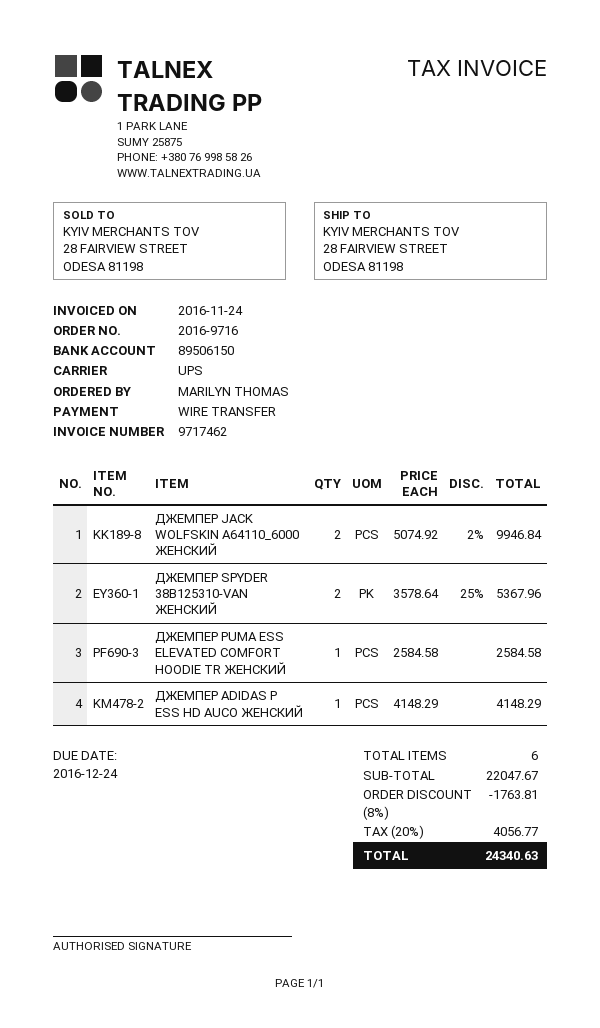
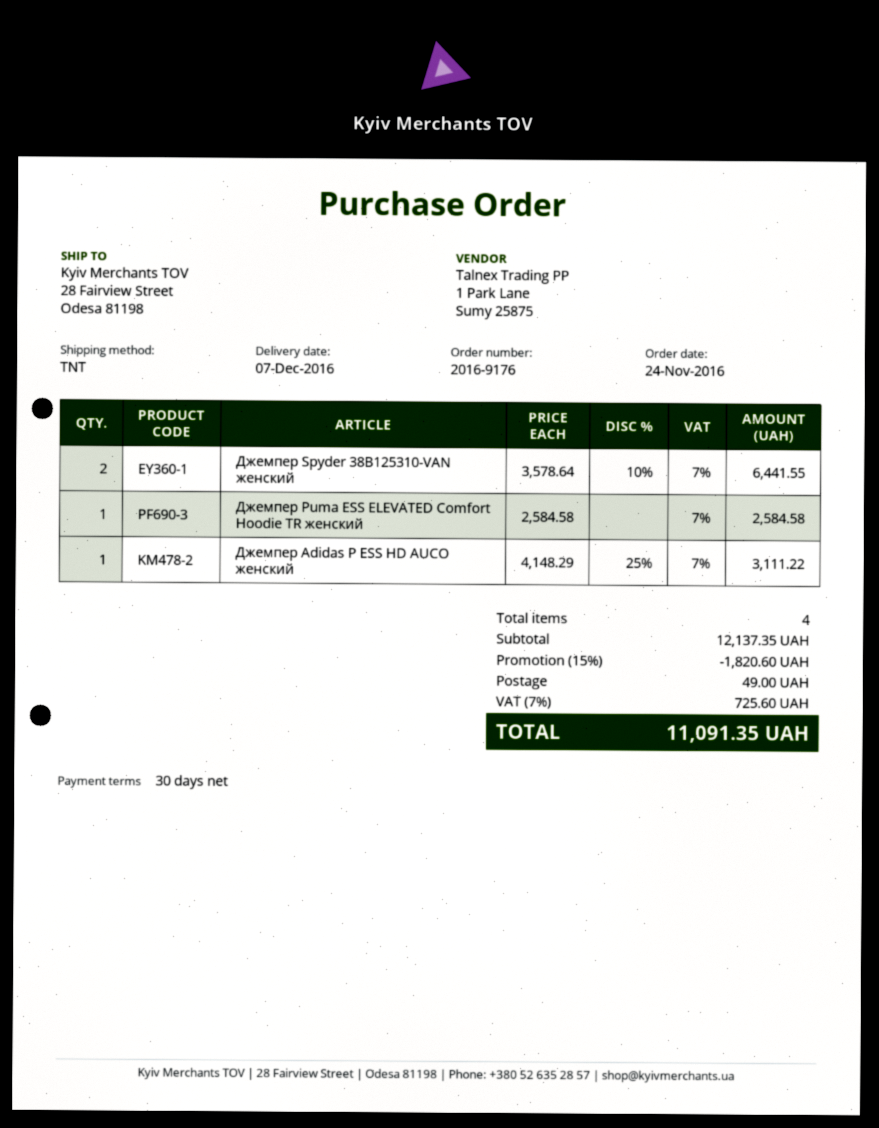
order number: 2016-9716 -> 2016-9176
shipping method: UPS -> TNT
ДЖЕМПЕР JACK WOLFSKIN A64110_6000 ЖЕНСКИЙ: 2 x 5074.92 - 2% = 9946.84 -> none
ДЖЕМПЕР SPYDER 38B125310-VAN ЖЕНСКИЙ: 2 x 3578.64 - 25% = 5367.96 -> 2 x 3578.64 - 10% = 6441.55
ДЖЕМПЕР ADIDAS P ESS HD AUCO ЖЕНСКИЙ: 1 x 4148.29 = 4148.29 -> 1 x 4148.29 - 25% = 3111.22
total quantity: 6 -> 4
subtotal: 22047.67 -> 12137.35
discount: 8% = 1763.81 -> 15% = 1820.60
shipping: none -> 49.00
tax: 20% = 4056.77 -> 7% = 725.60
total: 24340.63 -> 11091.35

